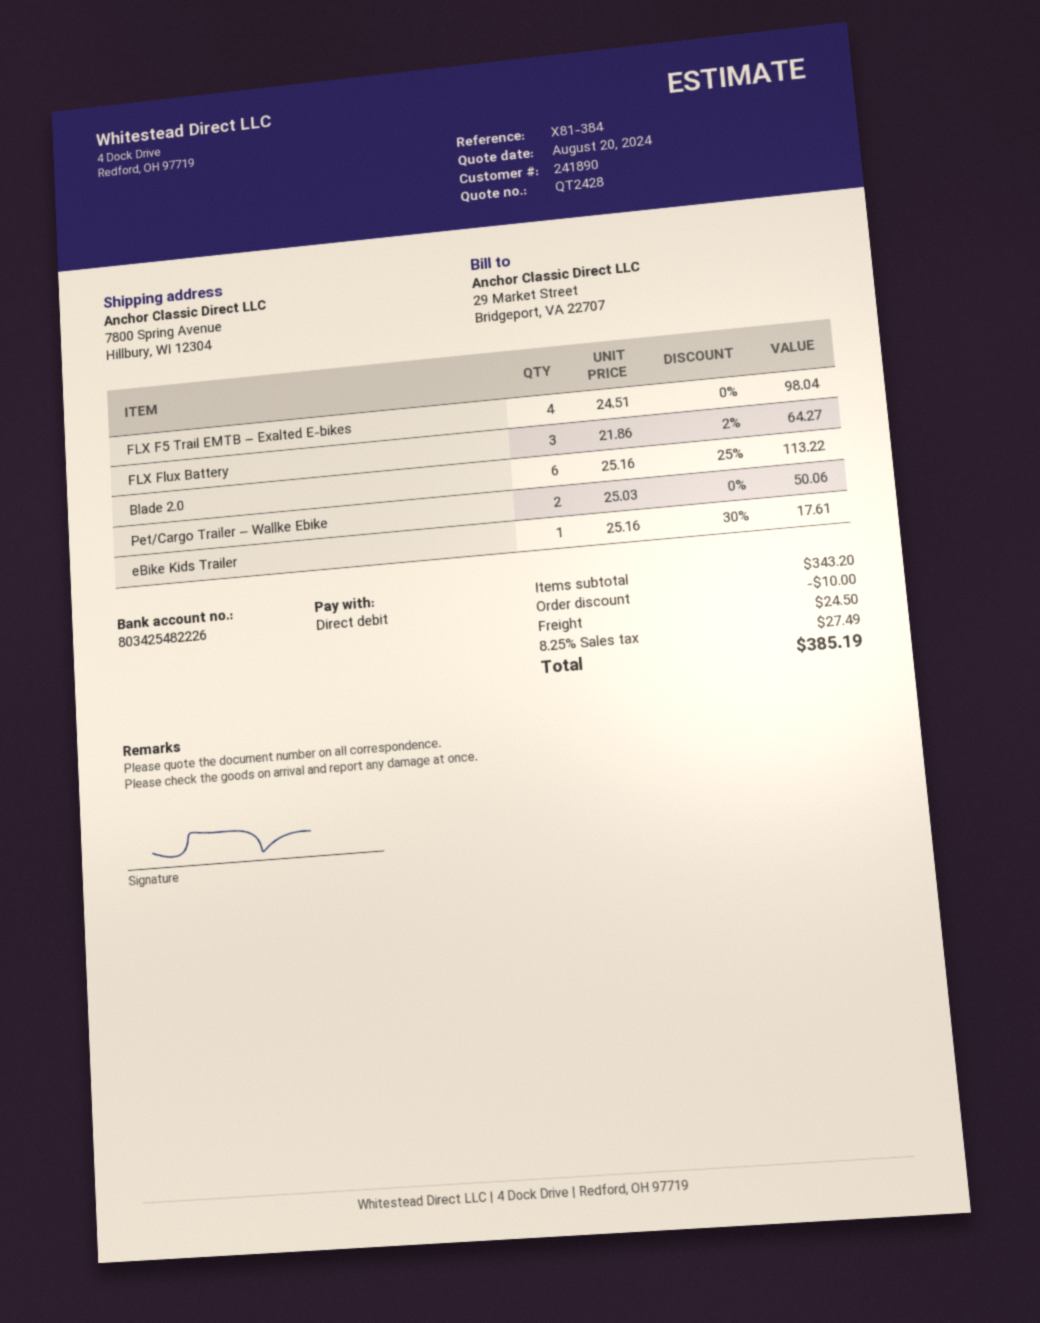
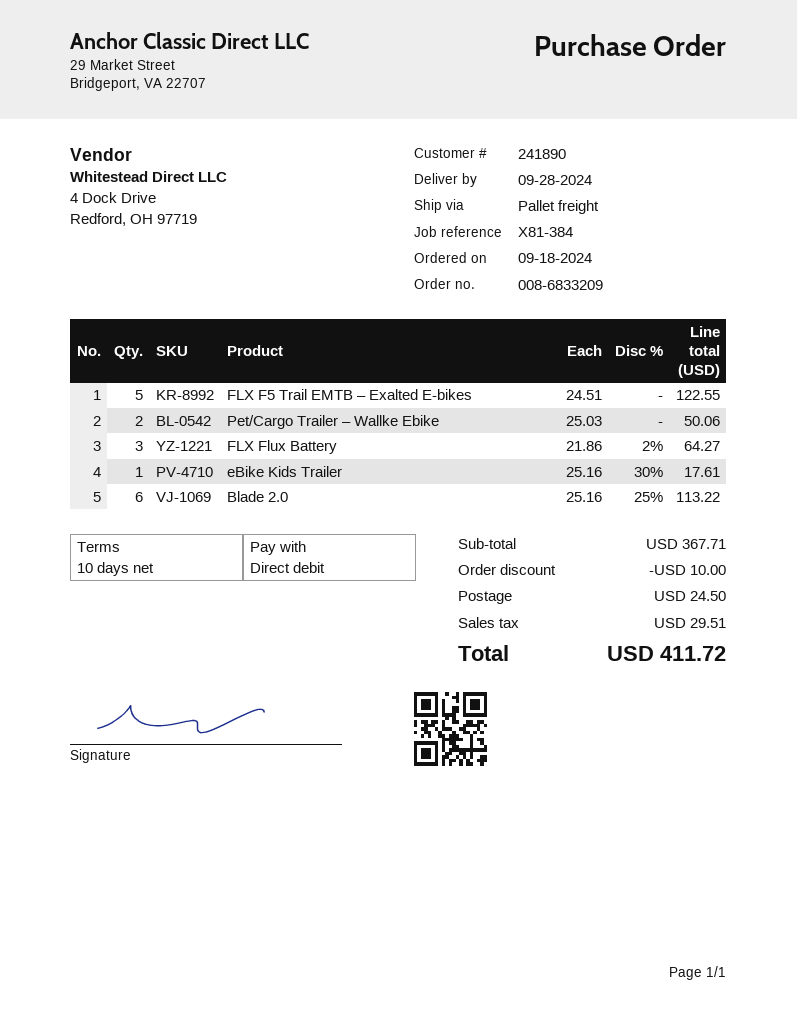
FLX F5 Trail EMTB – Exalted E-bikes: 4 x 24.51 = 98.04 -> 5 x 24.51 = 122.55
subtotal: 343.20 -> 367.71
tax: 27.49 -> 29.51
total: 385.19 -> 411.72

